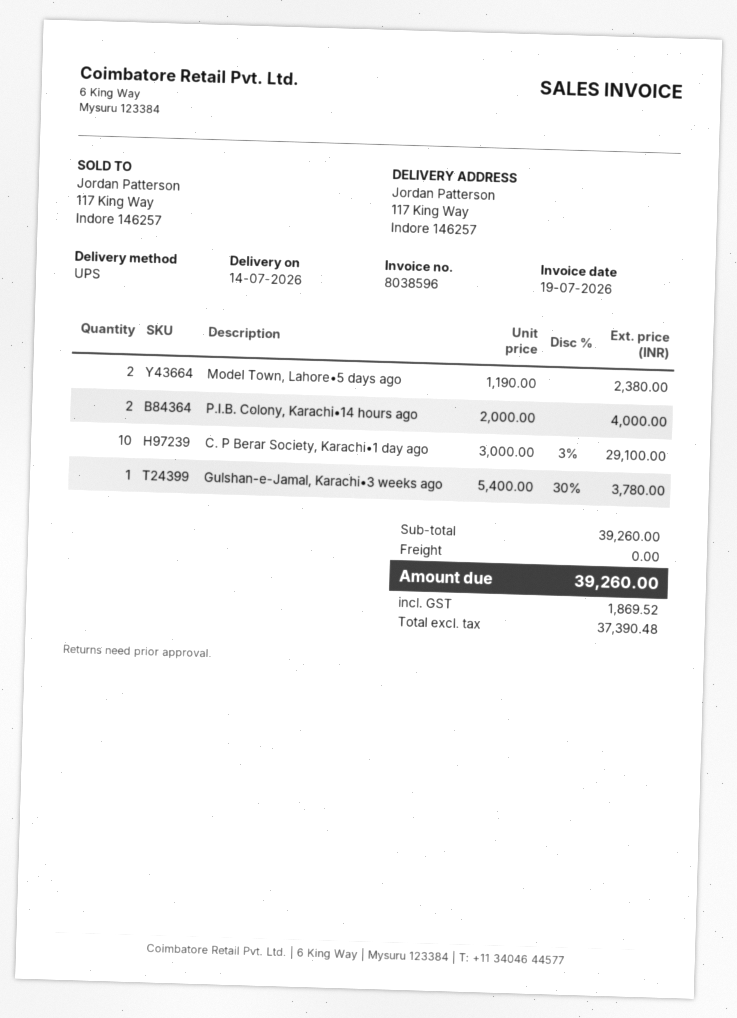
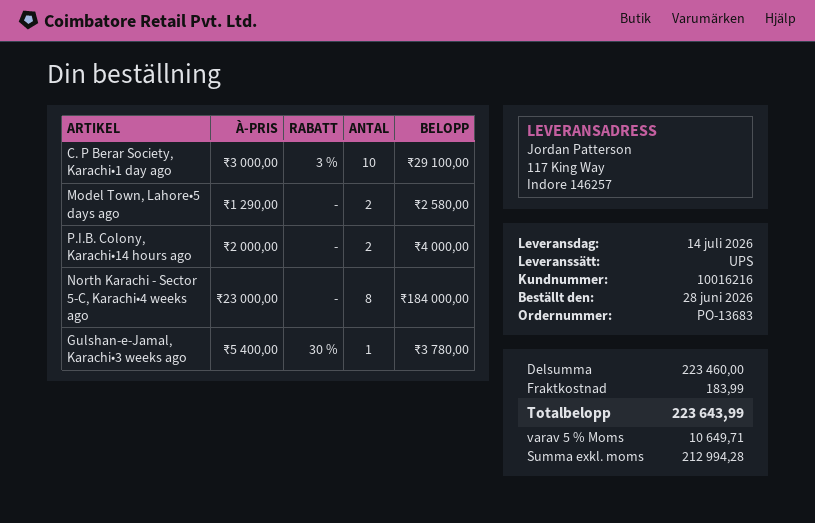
Model Town, Lahore•5 days ago: 2 x 1190.00 = 2380.00 -> 2 x 1290.00 = 2580.00
North Karachi - Sector 5-C, Karachi•4 weeks ago: none -> 8 x 23000.00 = 184000.00
subtotal: 39260.00 -> 223460.00
shipping: 0.00 -> 183.99
net: 37390.48 -> 212994.28
tax: 1869.52 -> 10649.71
total: 39260.00 -> 223643.99

